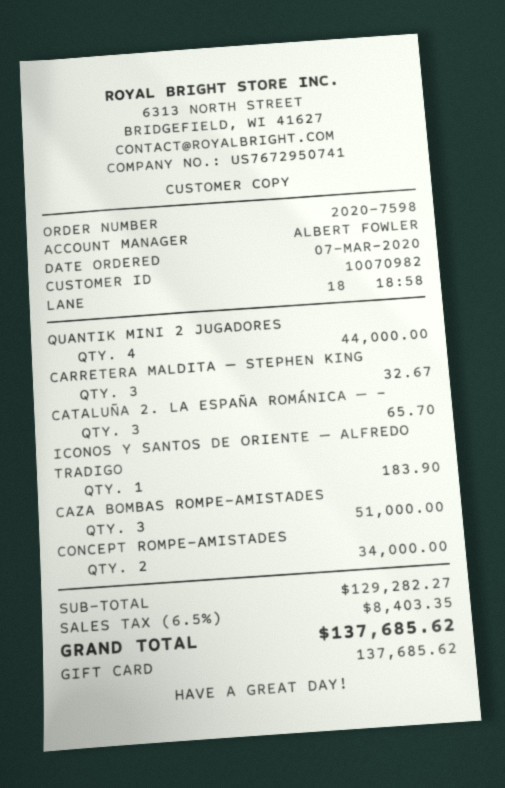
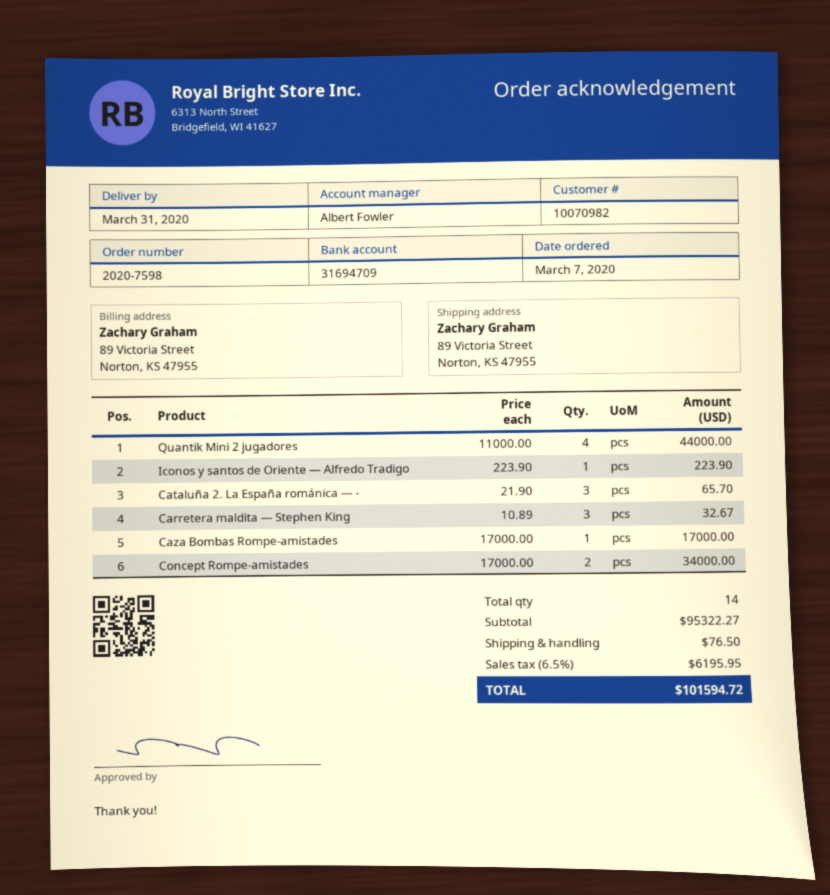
ICONOS Y SANTOS DE ORIENTE — ALFREDO TRADIGO: 1 for 183.90 -> 1 for 223.90
CAZA BOMBAS ROMPE-AMISTADES: 3 for 51000.00 -> 1 for 17000.00
subtotal: 129282.27 -> 95322.27
shipping: none -> 76.50
tax: 6.5% = 8403.35 -> 6.5% = 6195.95
total: 137685.62 -> 101594.72

